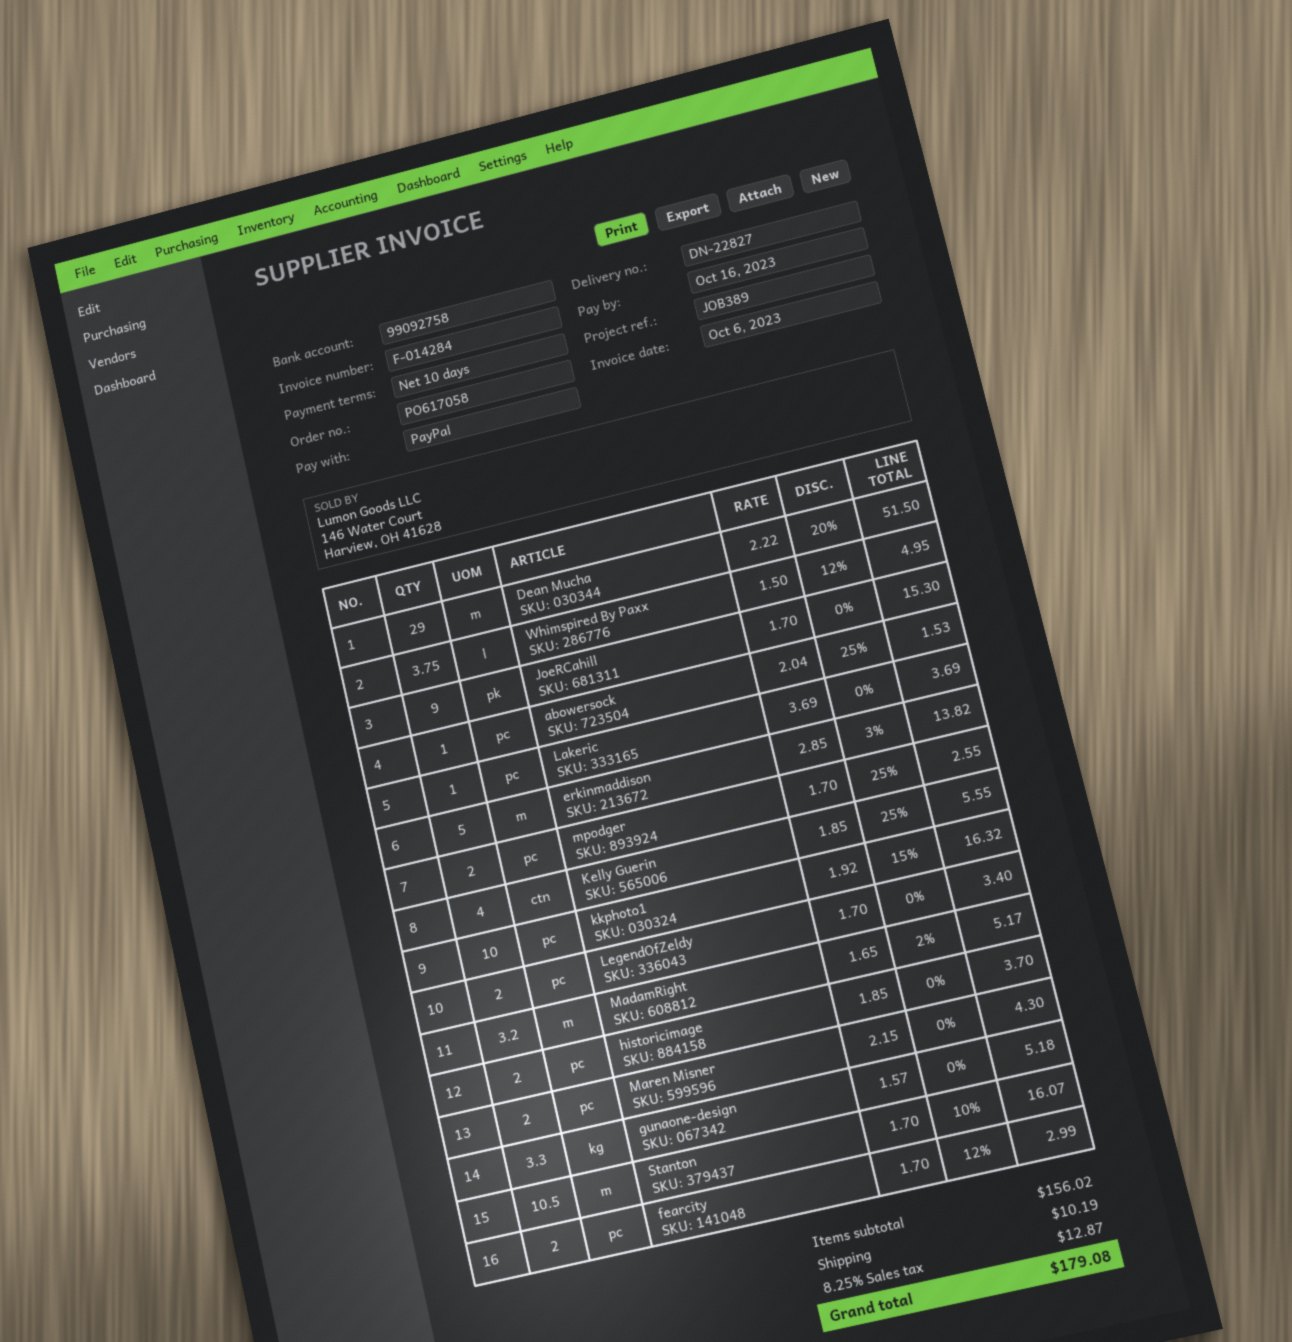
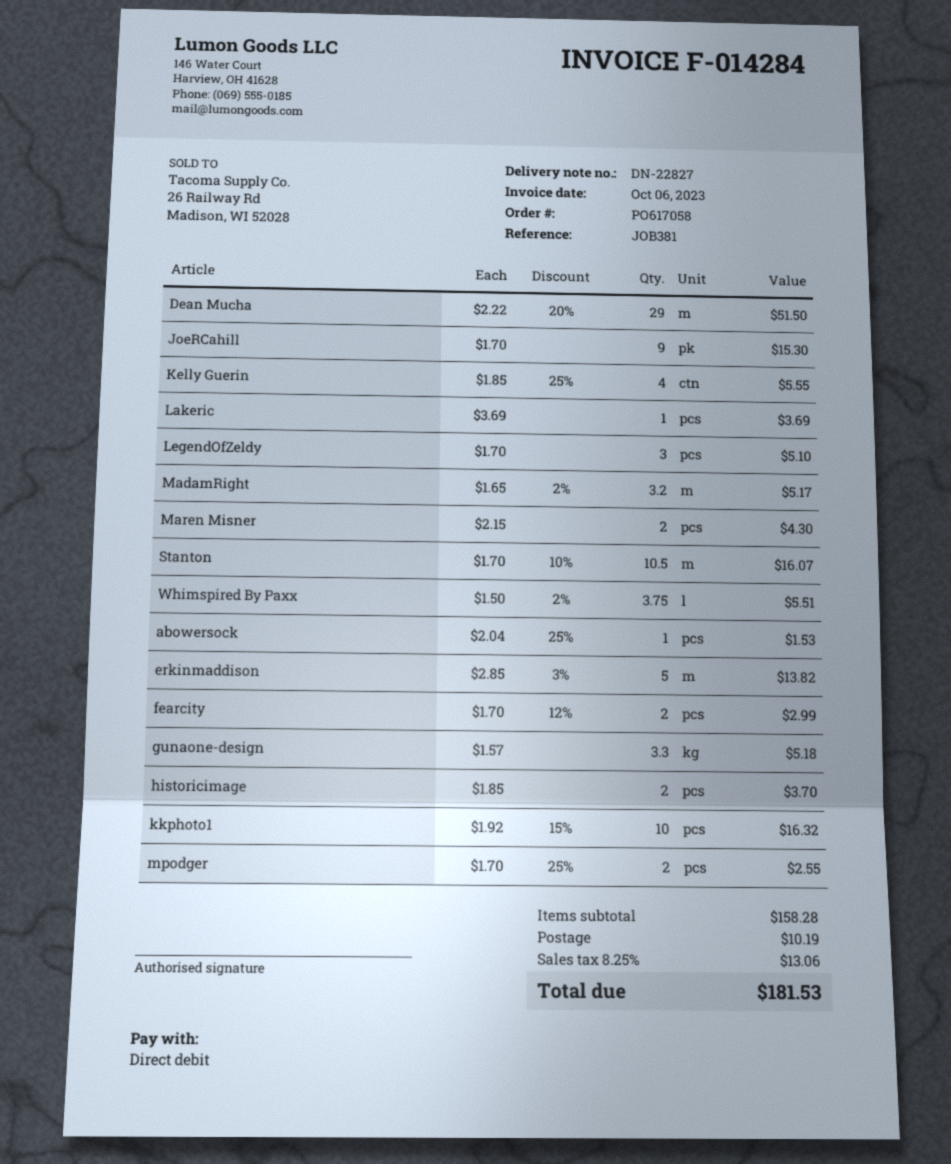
reference: JOB389 -> JOB381
payment method: PayPal -> direct debit
Whimspired By Paxx: 3.75 x 1.50 - 12% = 4.95 -> 3.75 x 1.50 - 2% = 5.51
LegendOfZeldy: 2 x 1.70 = 3.40 -> 3 x 1.70 = 5.10
subtotal: 156.02 -> 158.28
tax: 8.25% = 12.87 -> 8.25% = 13.06
total: 179.08 -> 181.53

